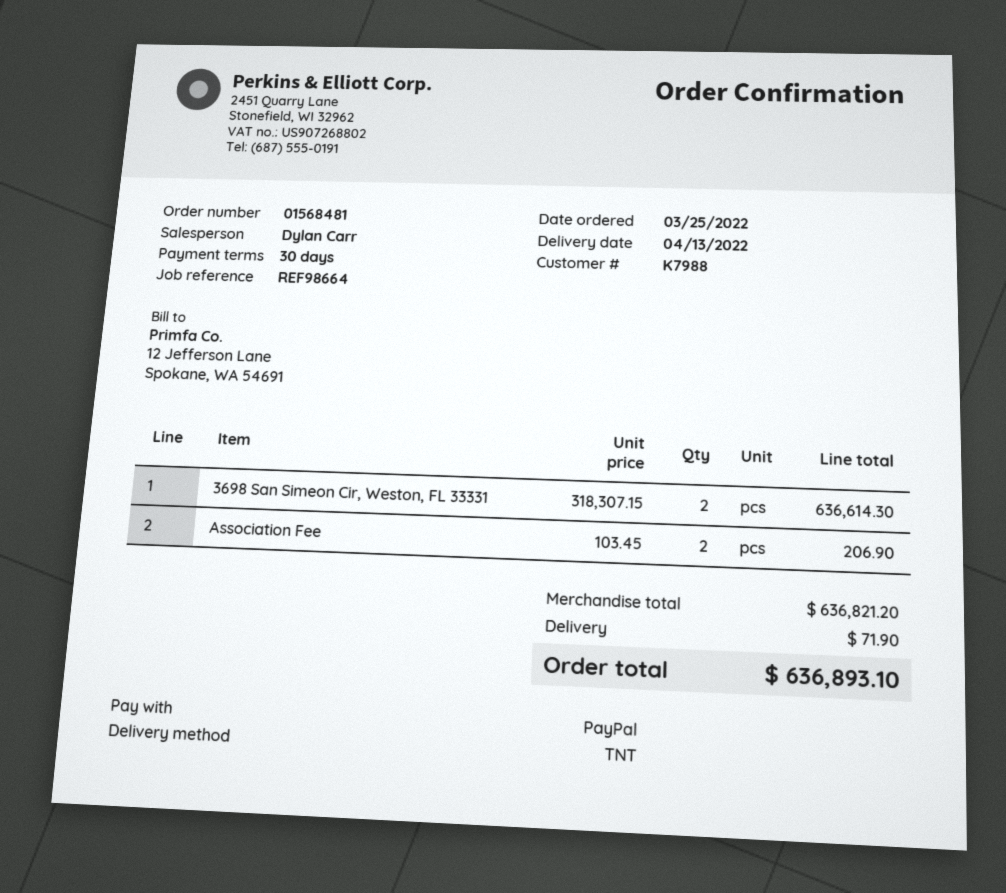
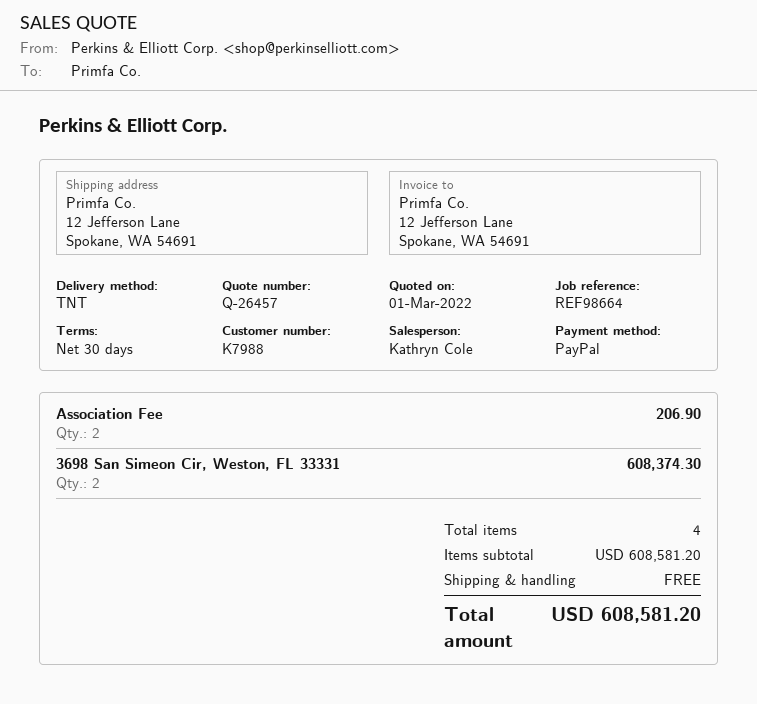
sales rep: Dylan Carr -> Kathryn Cole
3698 San Simeon Cir, Weston, FL 33331: 2 for 636614.30 -> 2 for 608374.30
subtotal: 636821.20 -> 608581.20
shipping: 71.90 -> 0.00
total: 636893.10 -> 608581.20

